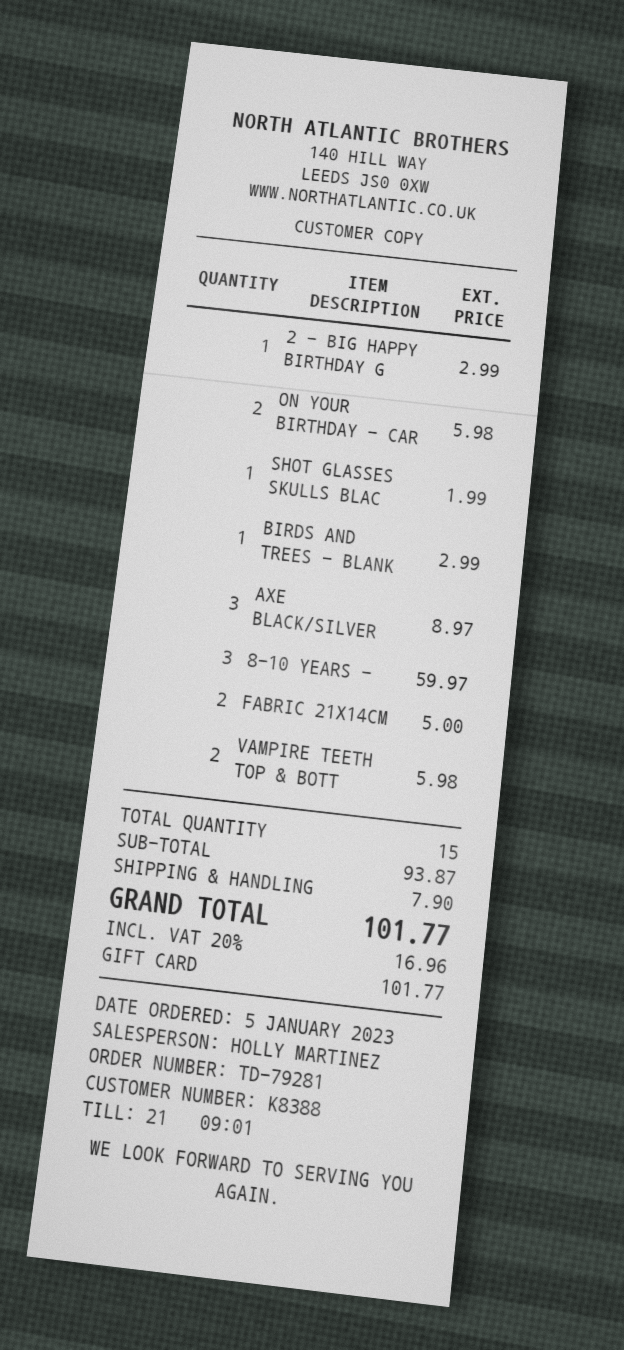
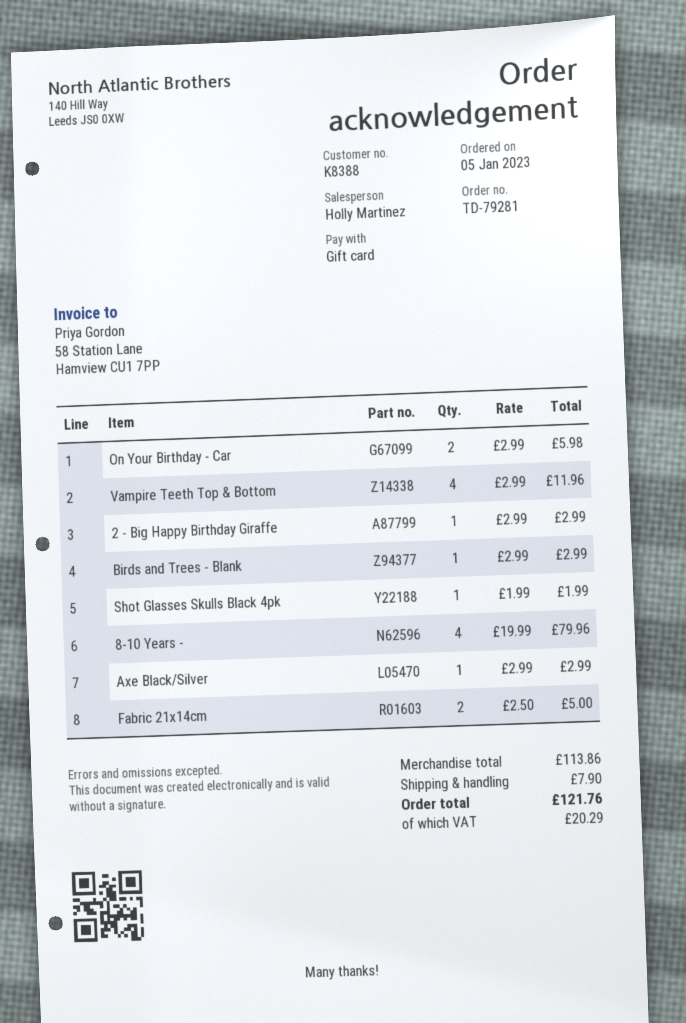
AXE BLACK/SILVER: 3 for 8.97 -> 1 for 2.99
8-10 YEARS -: 3 for 59.97 -> 4 for 79.96
VAMPIRE TEETH TOP & BOTT: 2 for 5.98 -> 4 for 11.96
subtotal: 93.87 -> 113.86
tax: 16.96 -> 20.29
total: 101.77 -> 121.76

